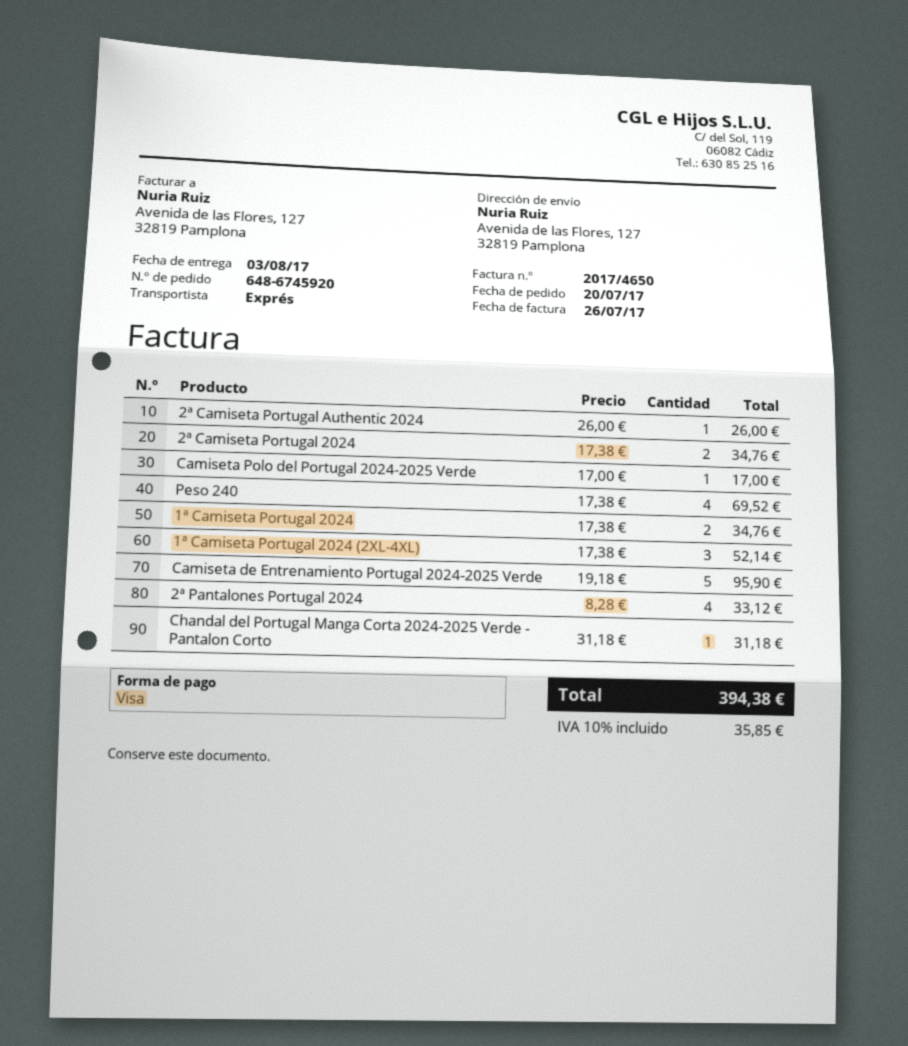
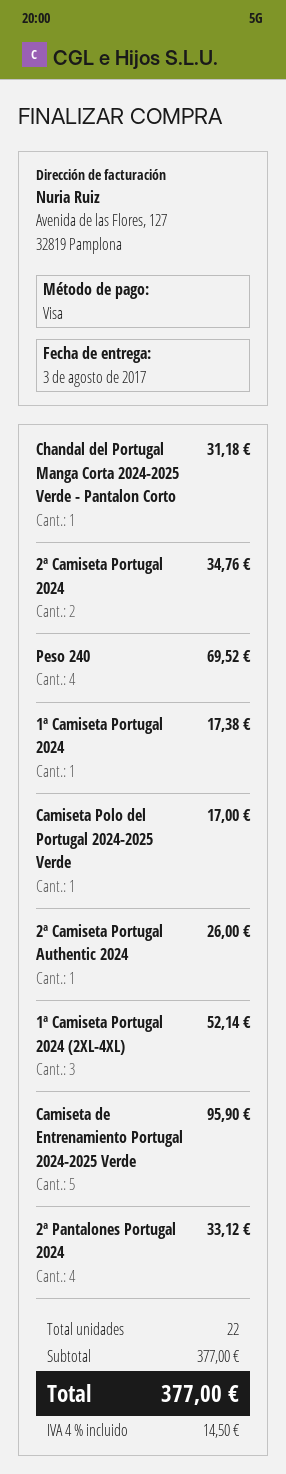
1ª Camiseta Portugal 2024: 2 for 34.76 -> 1 for 17.38
tax: 10% = 35.85 -> 4% = 14.50
total: 394.38 -> 377.00

